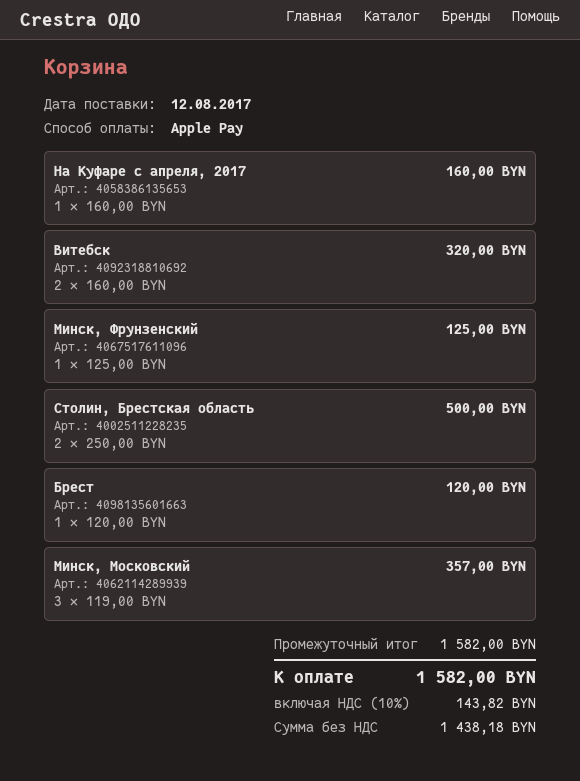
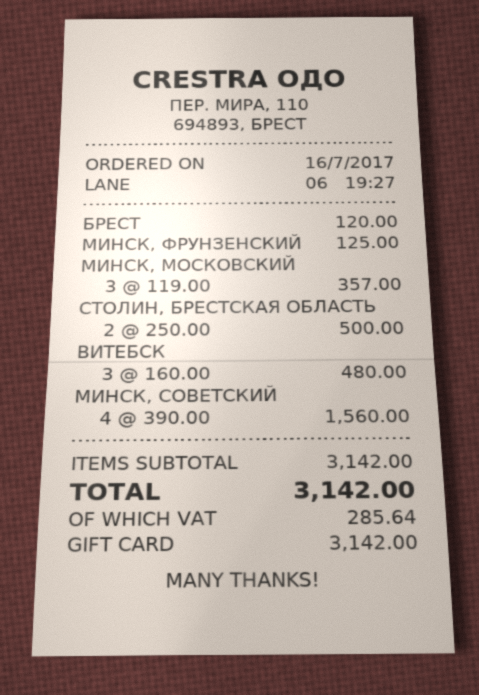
payment method: Apple Pay -> gift card
На Куфаре с апреля, 2017: 1 x 160.00 = 160.00 -> none
Витебск: 2 x 160.00 = 320.00 -> 3 x 160.00 = 480.00
МИНСК, СОВЕТСКИЙ: none -> 4 x 390.00 = 1560.00
subtotal: 1582.00 -> 3142.00
tax: 143.82 -> 285.64
total: 1582.00 -> 3142.00

